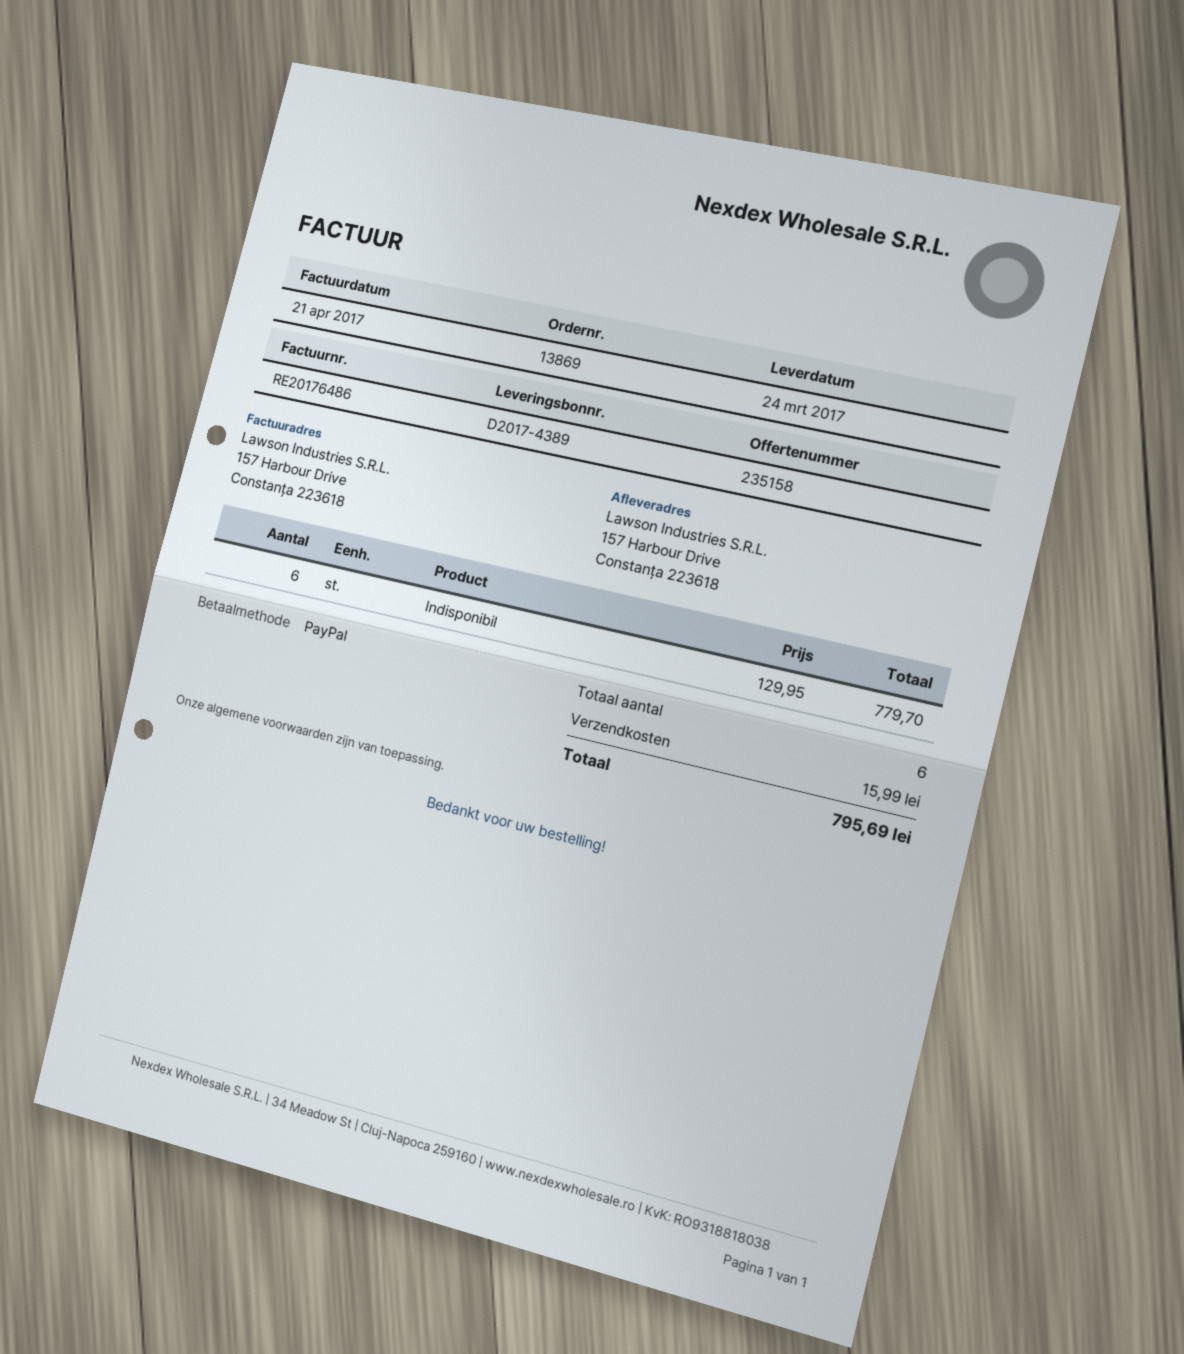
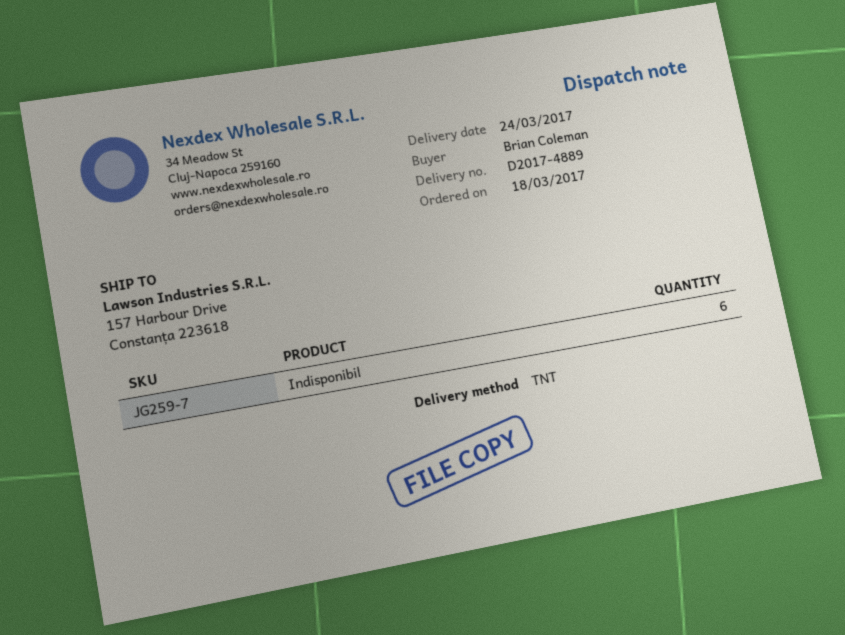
delivery note number: D2017-4389 -> D2017-4889

